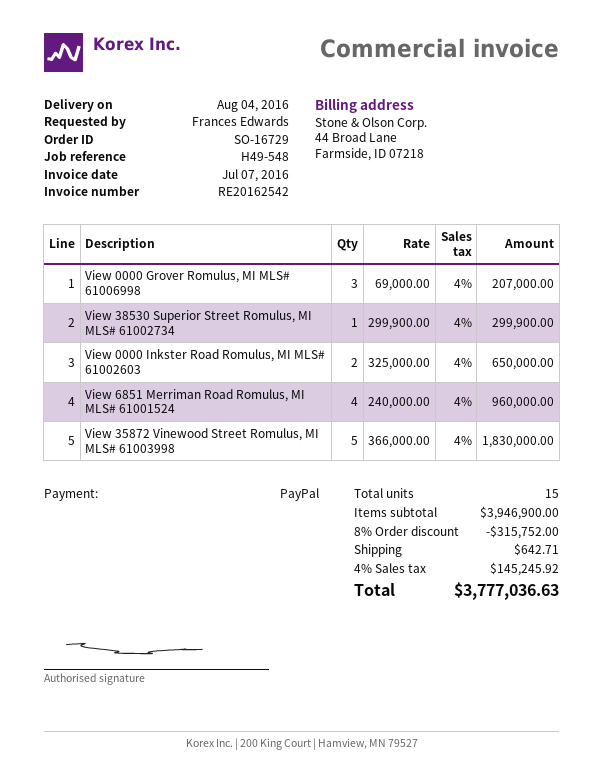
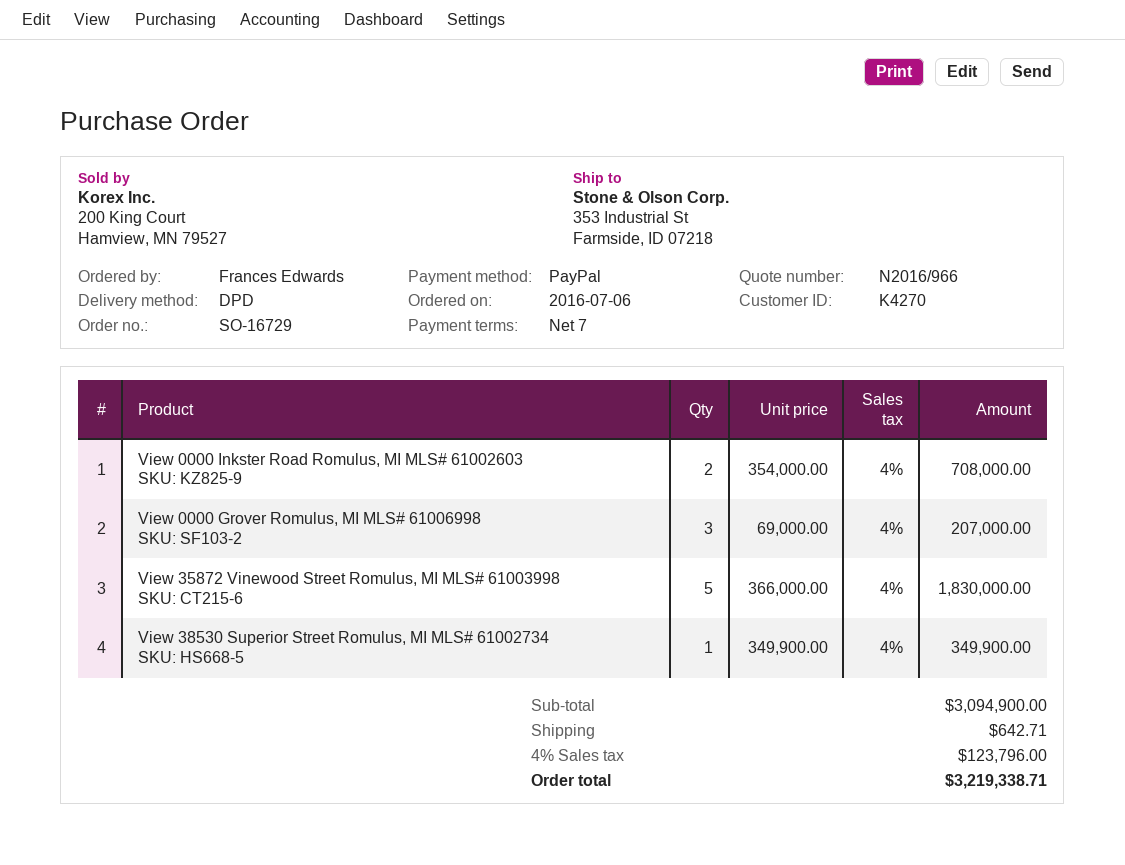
View 38530 Superior Street Romulus, MI MLS# 61002734: 1 x 299900.00 = 299900.00 -> 1 x 349900.00 = 349900.00
View 0000 Inkster Road Romulus, MI MLS# 61002603: 2 x 325000.00 = 650000.00 -> 2 x 354000.00 = 708000.00
View 6851 Merriman Road Romulus, MI MLS# 61001524: 4 x 240000.00 = 960000.00 -> none
subtotal: 3946900.00 -> 3094900.00
discount: 8% = 315752.00 -> none
tax: 4% = 145245.92 -> 4% = 123796.00
total: 3777036.63 -> 3219338.71

